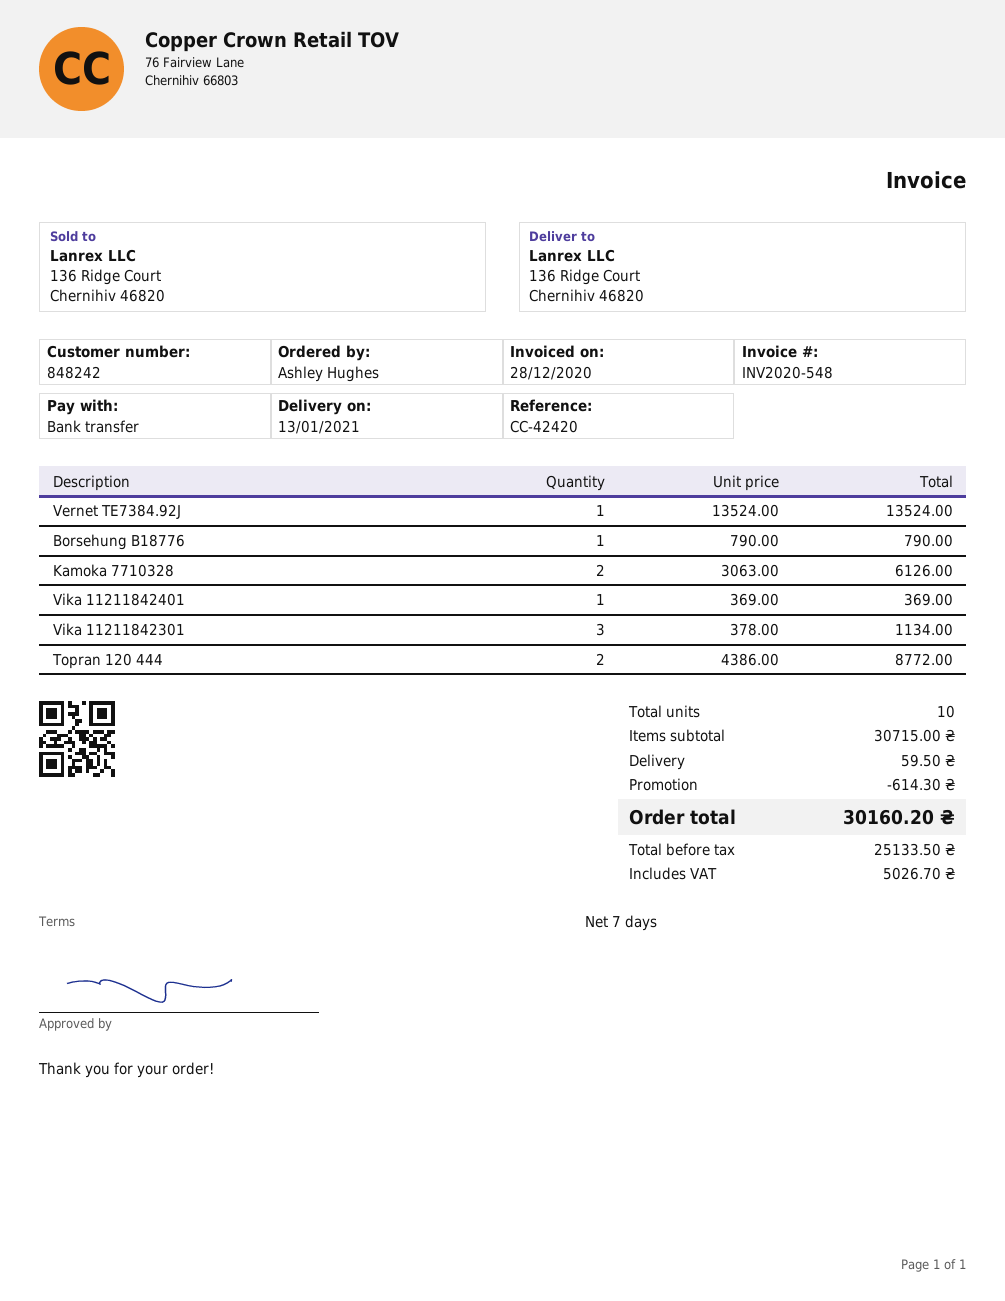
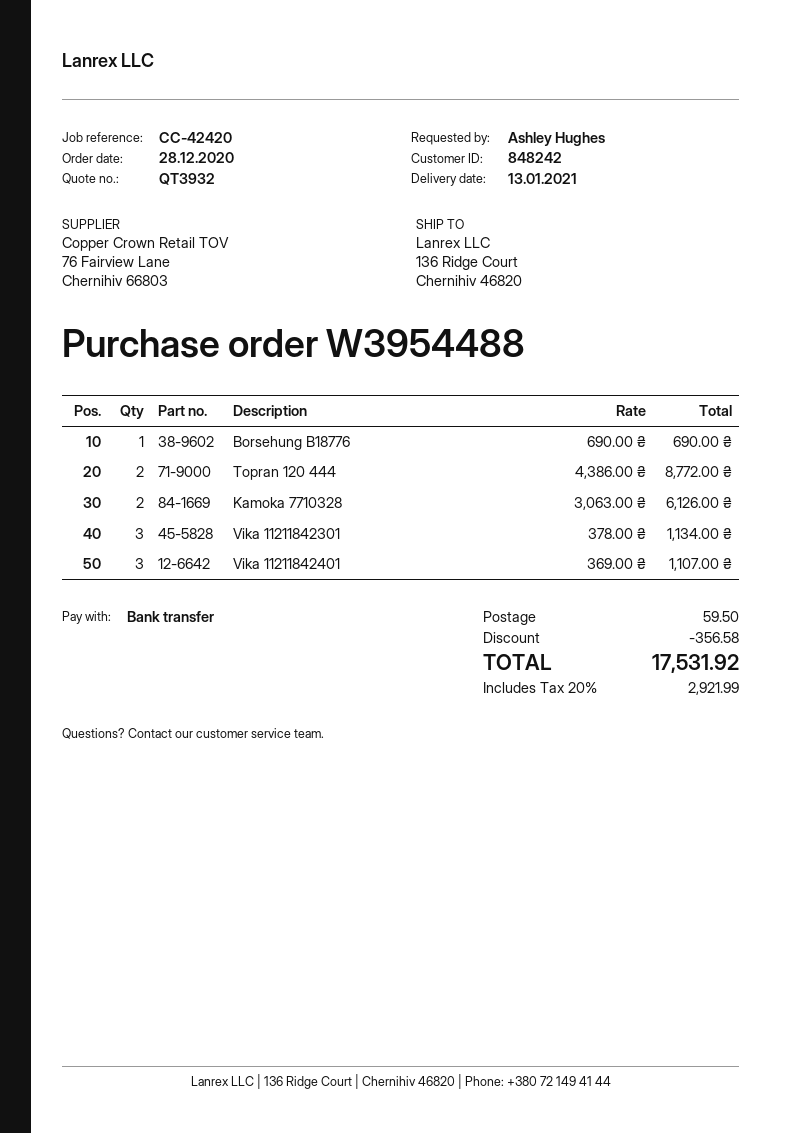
Vernet TE7384.92J: 1 x 13524.00 = 13524.00 -> none
Borsehung B18776: 1 x 790.00 = 790.00 -> 1 x 690.00 = 690.00
Vika 11211842401: 1 x 369.00 = 369.00 -> 3 x 369.00 = 1107.00
discount: 614.30 -> 356.58
tax: 5026.70 -> 2921.99
total: 30160.20 -> 17531.92

